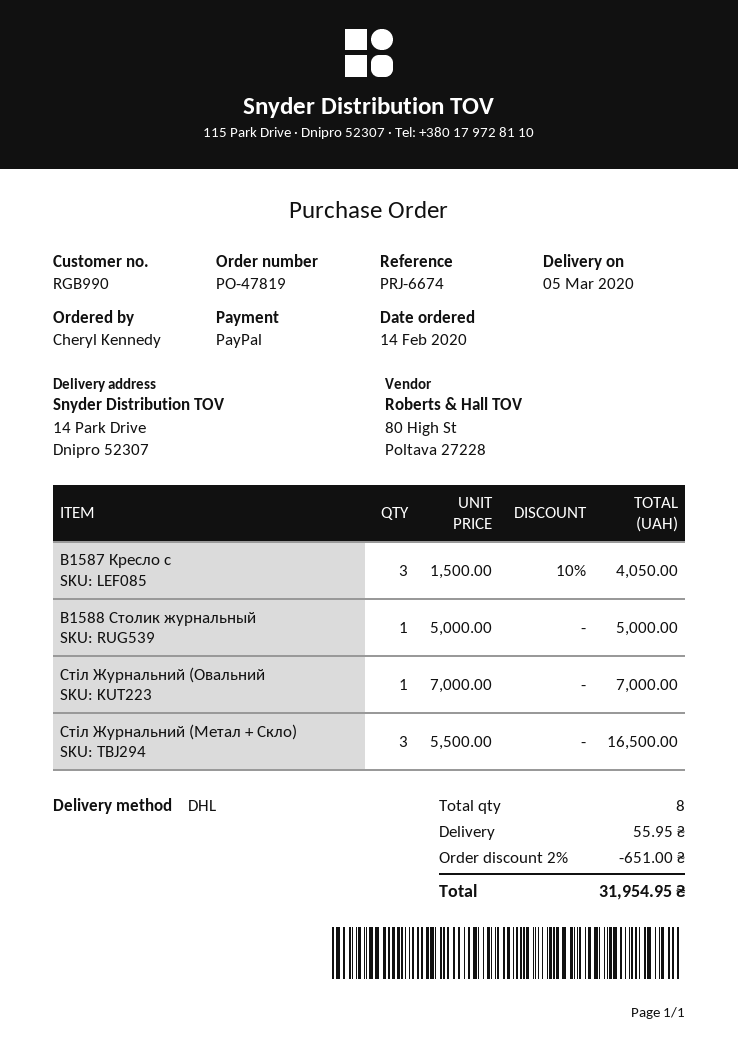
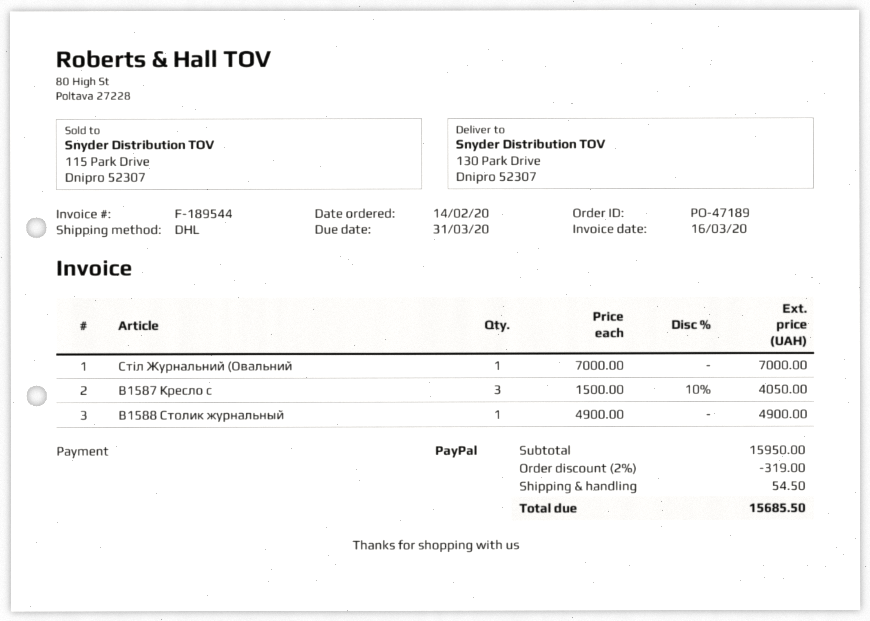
order number: PO-47819 -> PO-47189
ship to: 14 Park Drive, Dnipro 52307 -> 130 Park Drive, Dnipro 52307
В1588 Столик журнальный: 1 x 5000.00 = 5000.00 -> 1 x 4900.00 = 4900.00
Стіл Журнальний (Метал + Скло): 3 x 5500.00 = 16500.00 -> none
discount: 2% = 651.00 -> 2% = 319.00
shipping: 55.95 -> 54.50
total: 31954.95 -> 15685.50

